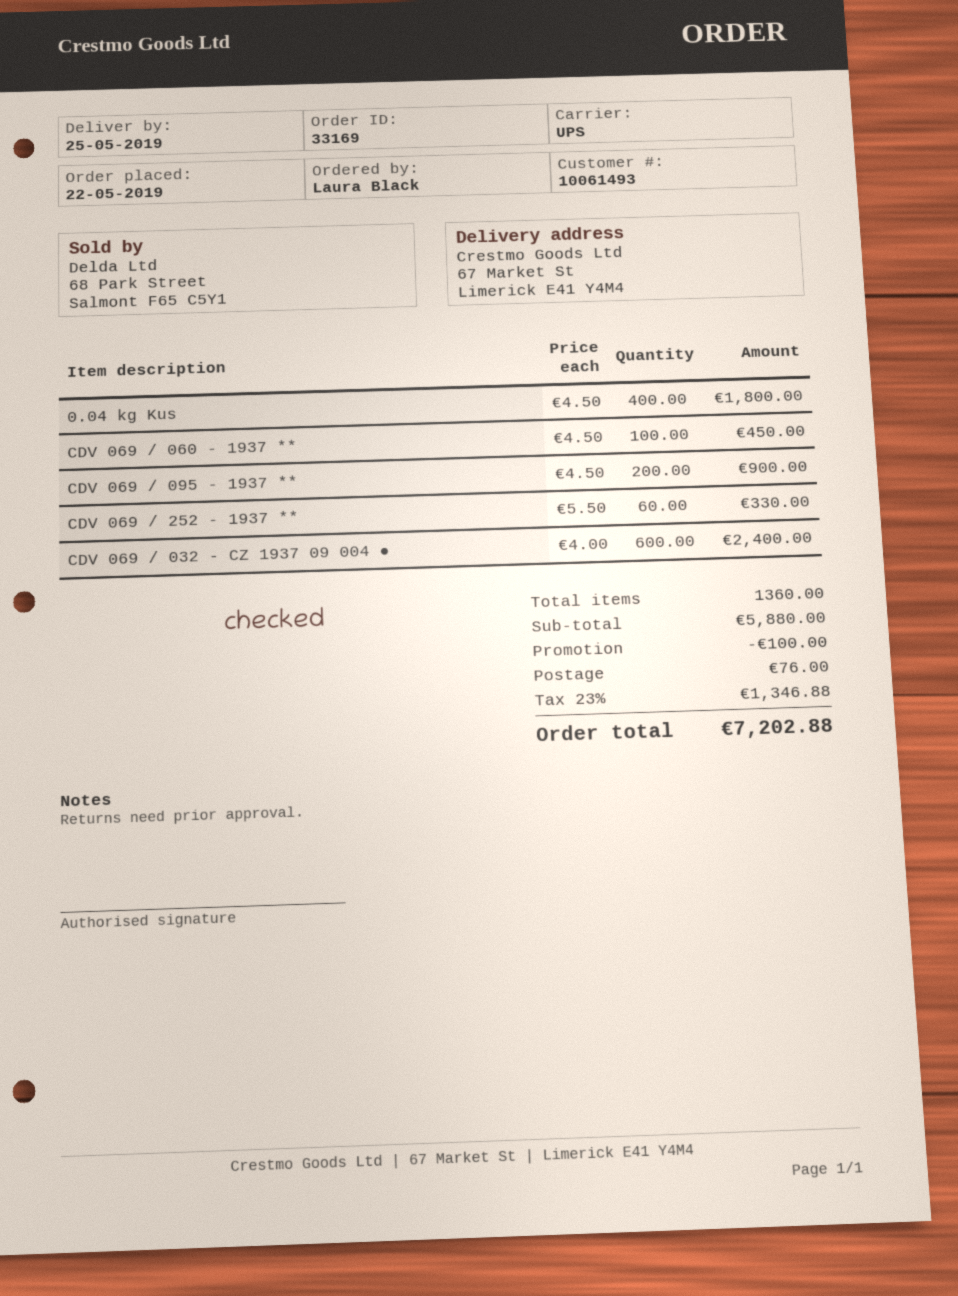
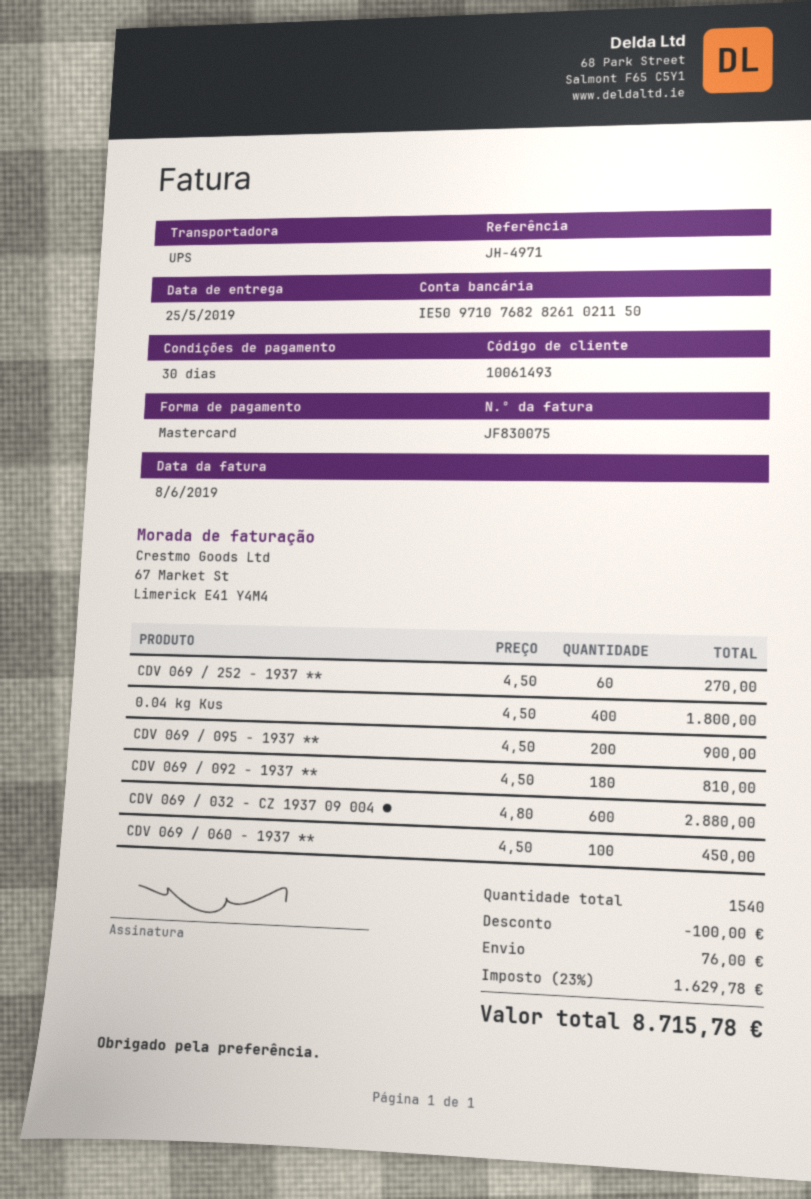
CDV 069 / 252 - 1937 **: 60 x 5.50 = 330.00 -> 60 x 4.50 = 270.00
CDV 069 / 032 - CZ 1937 09 004 ●: 600 x 4.00 = 2400.00 -> 600 x 4.80 = 2880.00
CDV 069 / 092 - 1937 **: none -> 180 x 4.50 = 810.00
total quantity: 1360 -> 1540
tax: 23% = 1346.88 -> 23% = 1629.78
total: 7202.88 -> 8715.78

